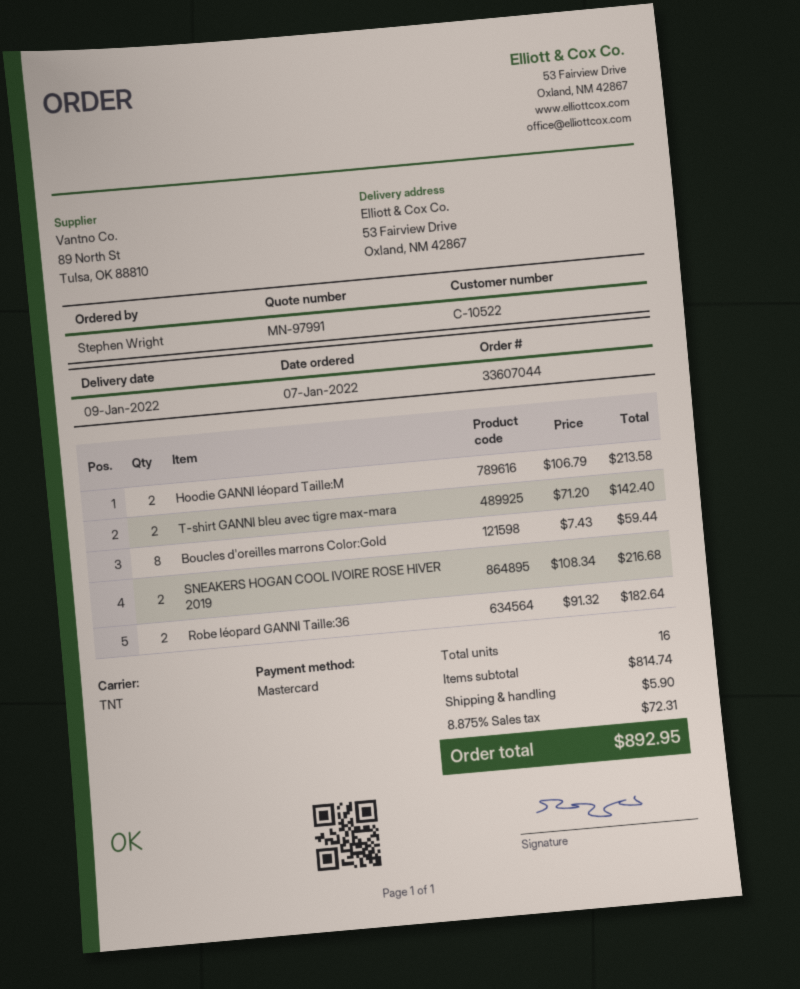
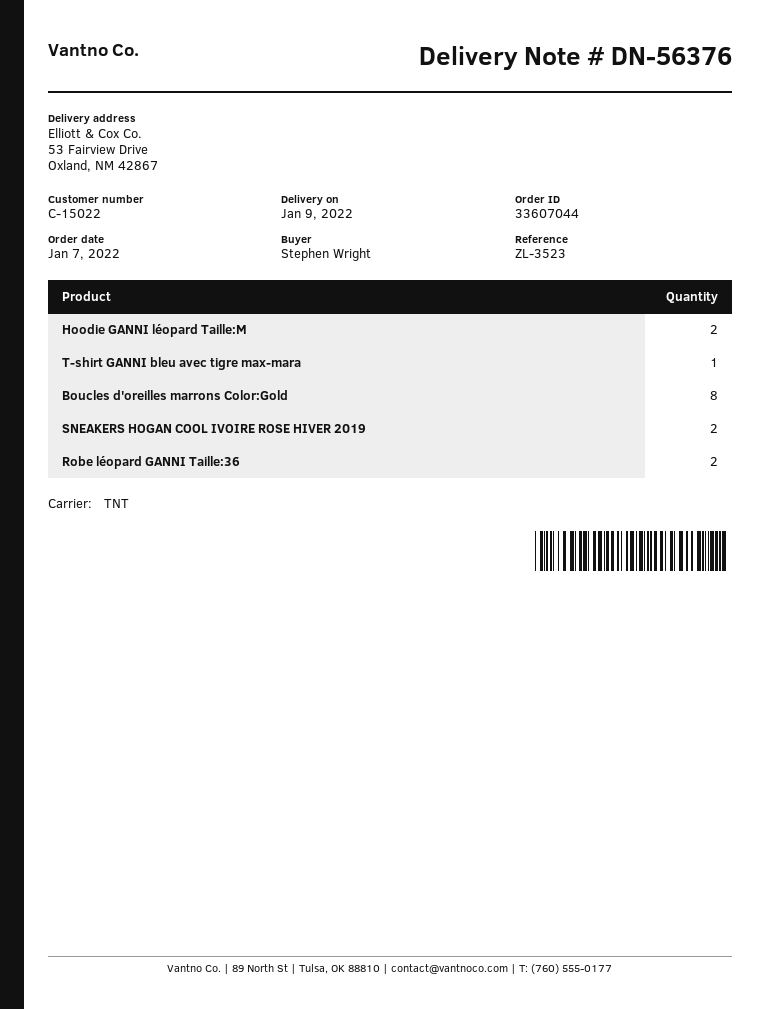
customer number: C-10522 -> C-15022
T-shirt GANNI bleu avec tigre max-mara: 2 -> 1

